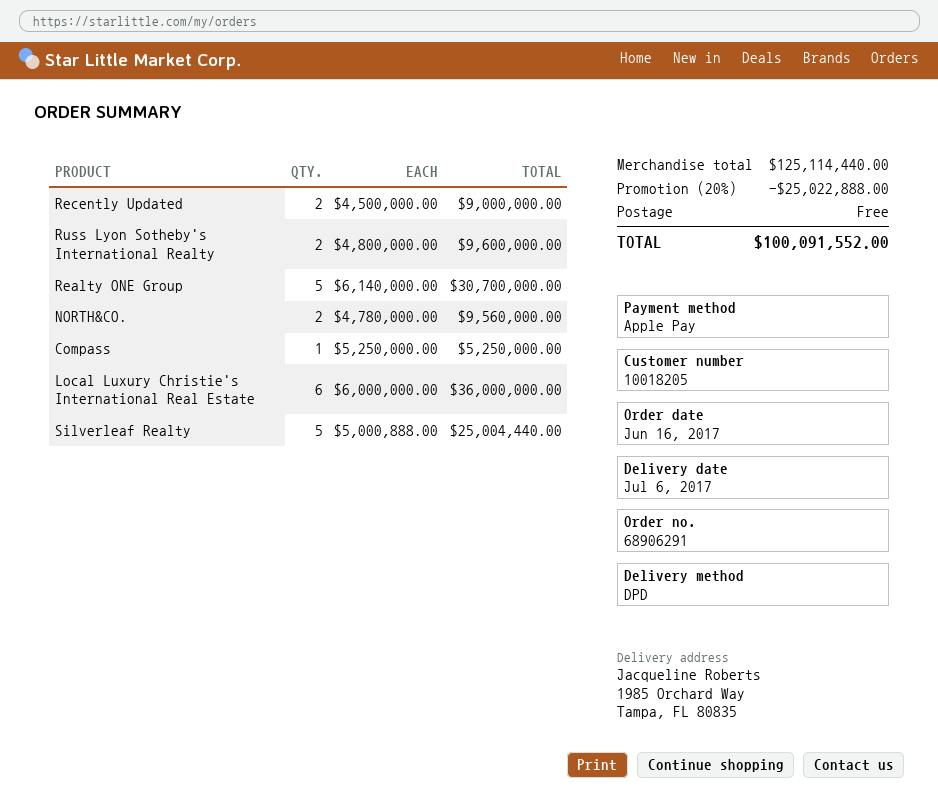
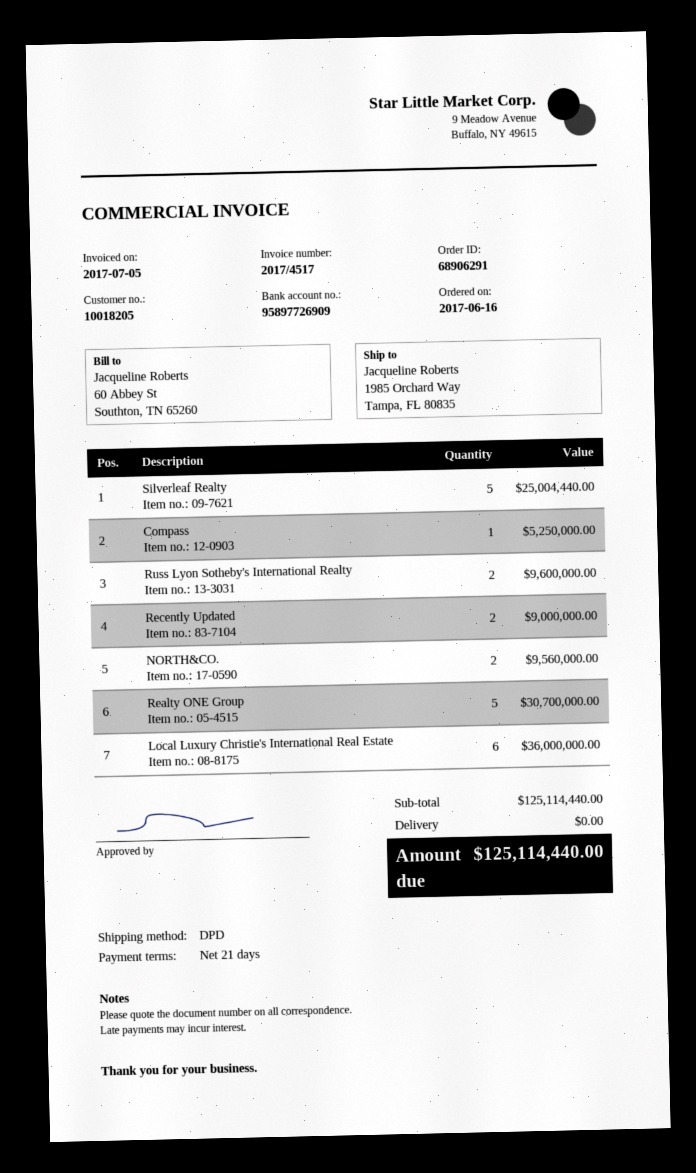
discount: 20% = 25022888.00 -> none
total: 100091552.00 -> 125114440.00

